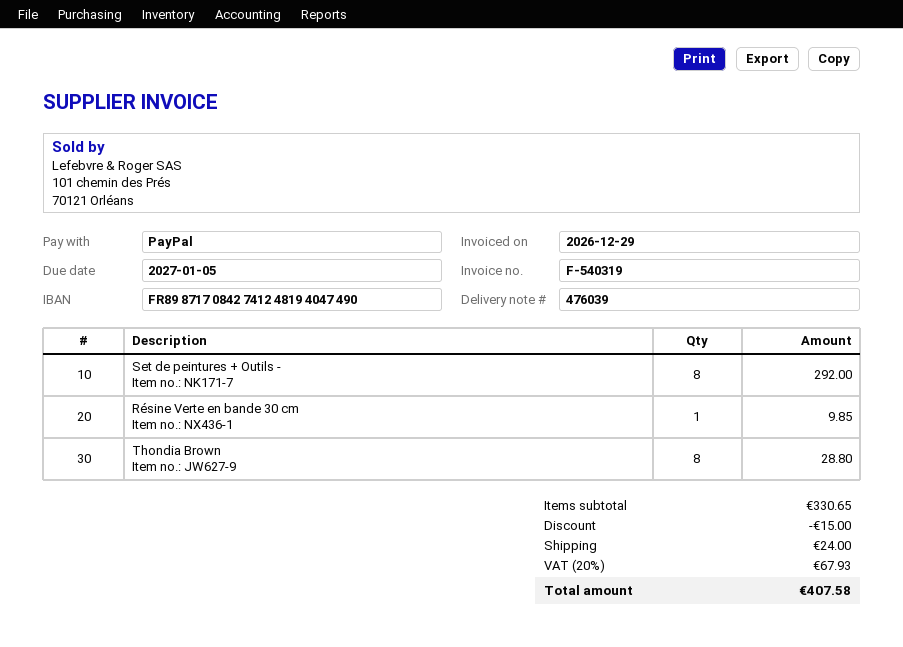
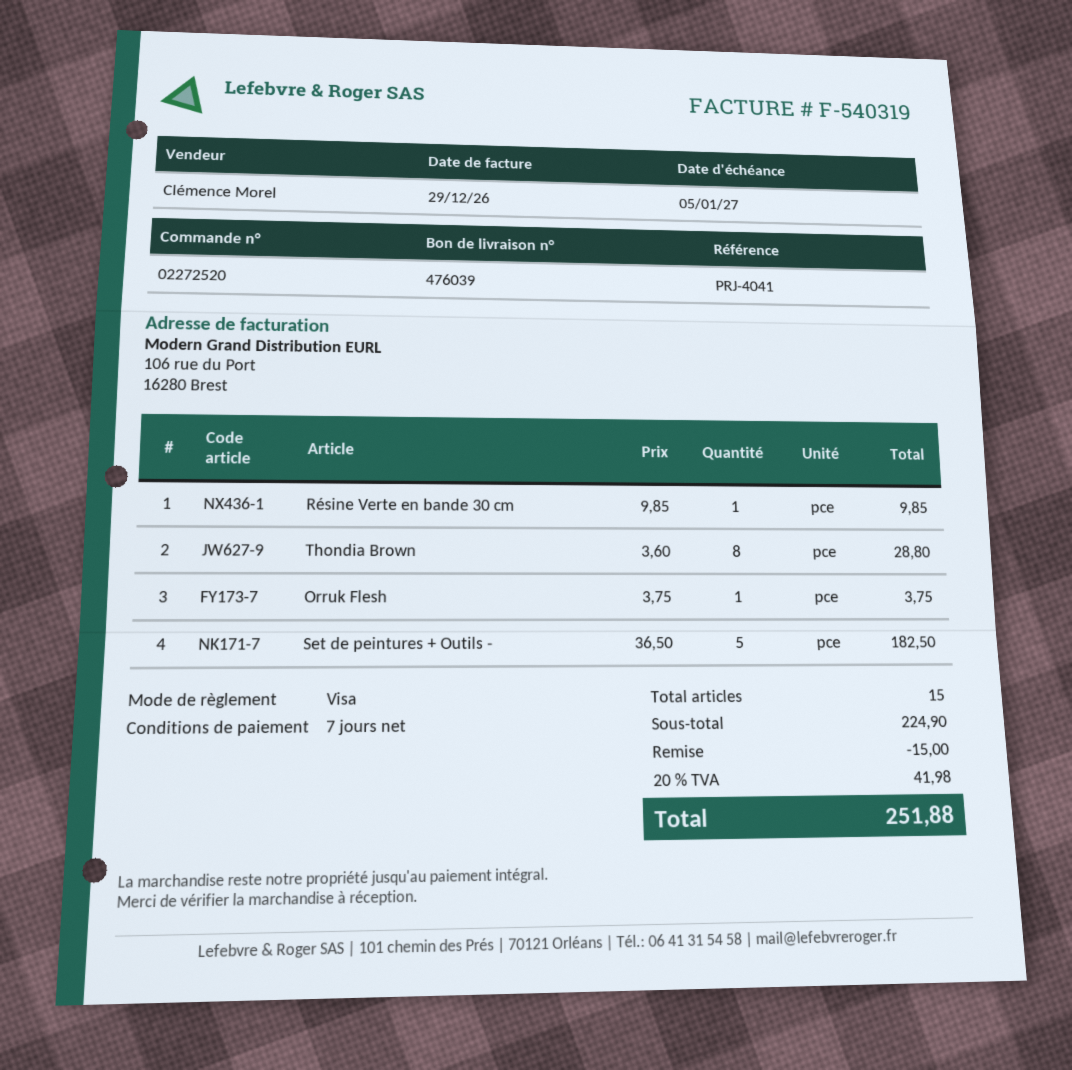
payment method: PayPal -> Visa
Set de peintures + Outils -: 8 for 292.00 -> 5 for 182.50
Orruk Flesh: none -> 1 for 3.75
subtotal: 330.65 -> 224.90
shipping: 24.00 -> none
tax: 20% = 67.93 -> 20% = 41.98
total: 407.58 -> 251.88

